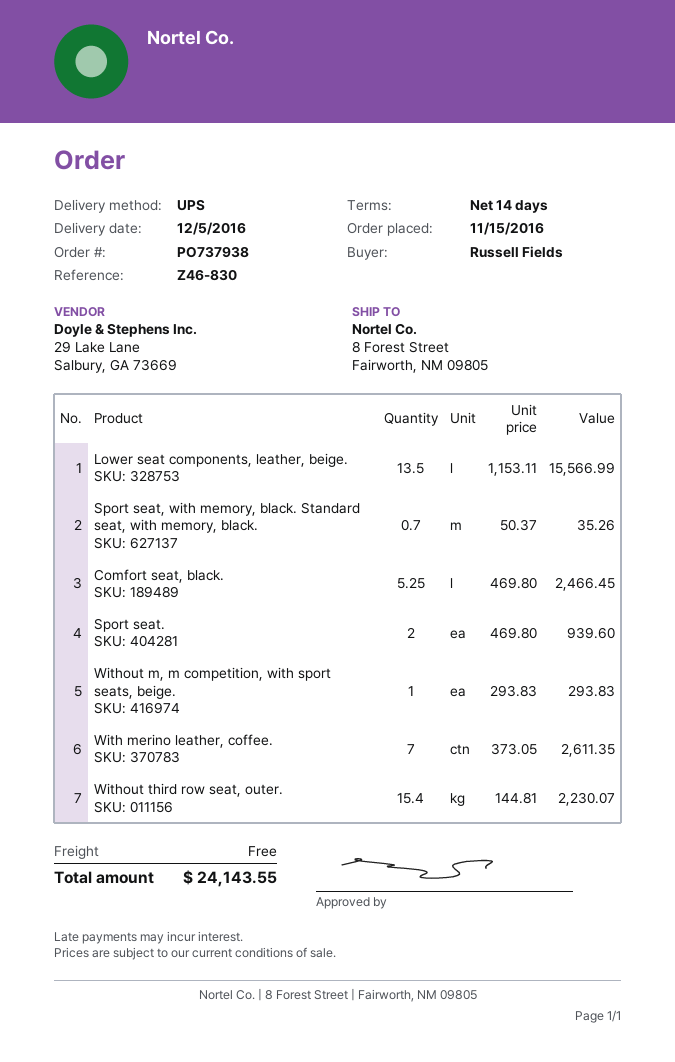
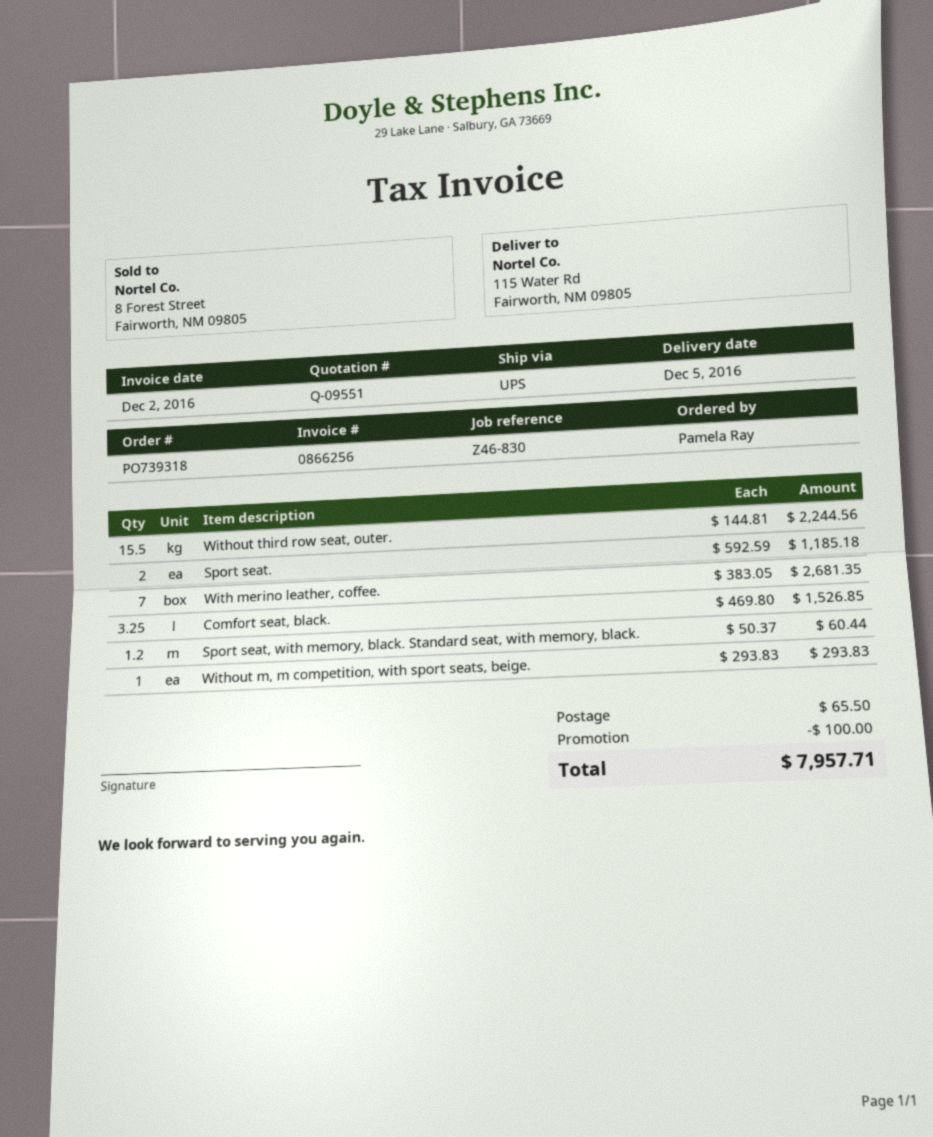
order number: PO737938 -> PO739318
ordered by: Russell Fields -> Pamela Ray
ship to: 8 Forest Street, Fairworth, NM 09805 -> 115 Water Rd, Fairworth, NM 09805
Lower seat components, leather, beige.: 13.5 x 1153.11 = 15566.99 -> none
Sport seat, with memory, black. Standard seat, with memory, black.: 0.7 x 50.37 = 35.26 -> 1.2 x 50.37 = 60.44
Comfort seat, black.: 5.25 x 469.80 = 2466.45 -> 3.25 x 469.80 = 1526.85
Sport seat.: 2 x 469.80 = 939.60 -> 2 x 592.59 = 1185.18
With merino leather, coffee.: 7 x 373.05 = 2611.35 -> 7 x 383.05 = 2681.35
Without third row seat, outer.: 15.4 x 144.81 = 2230.07 -> 15.5 x 144.81 = 2244.56
discount: none -> 100.00
shipping: 0.00 -> 65.50
total: 24143.55 -> 7957.71

